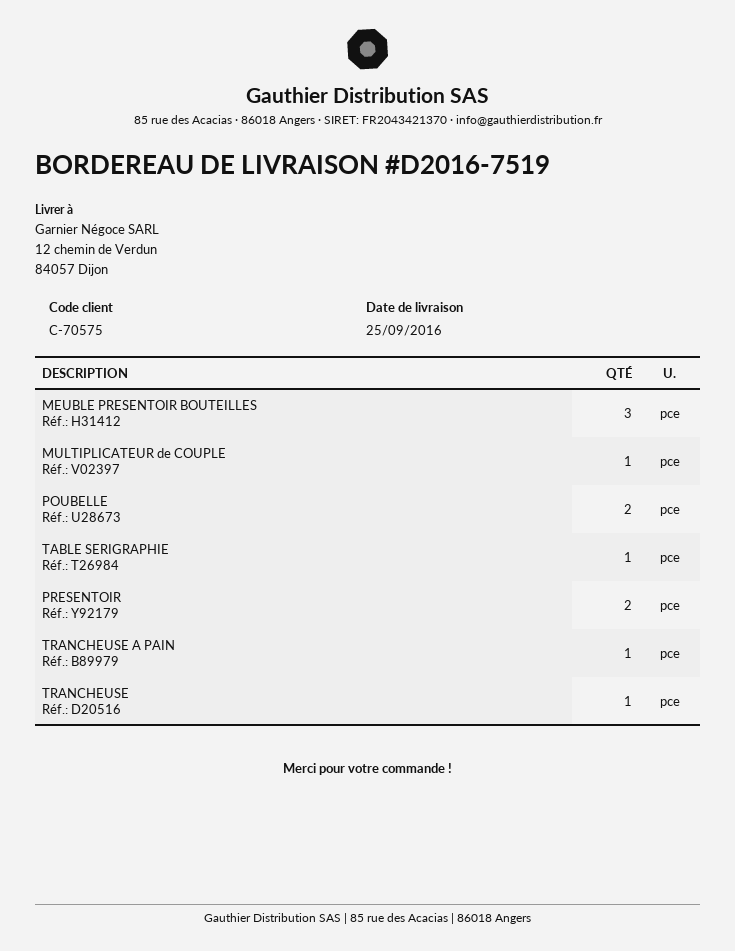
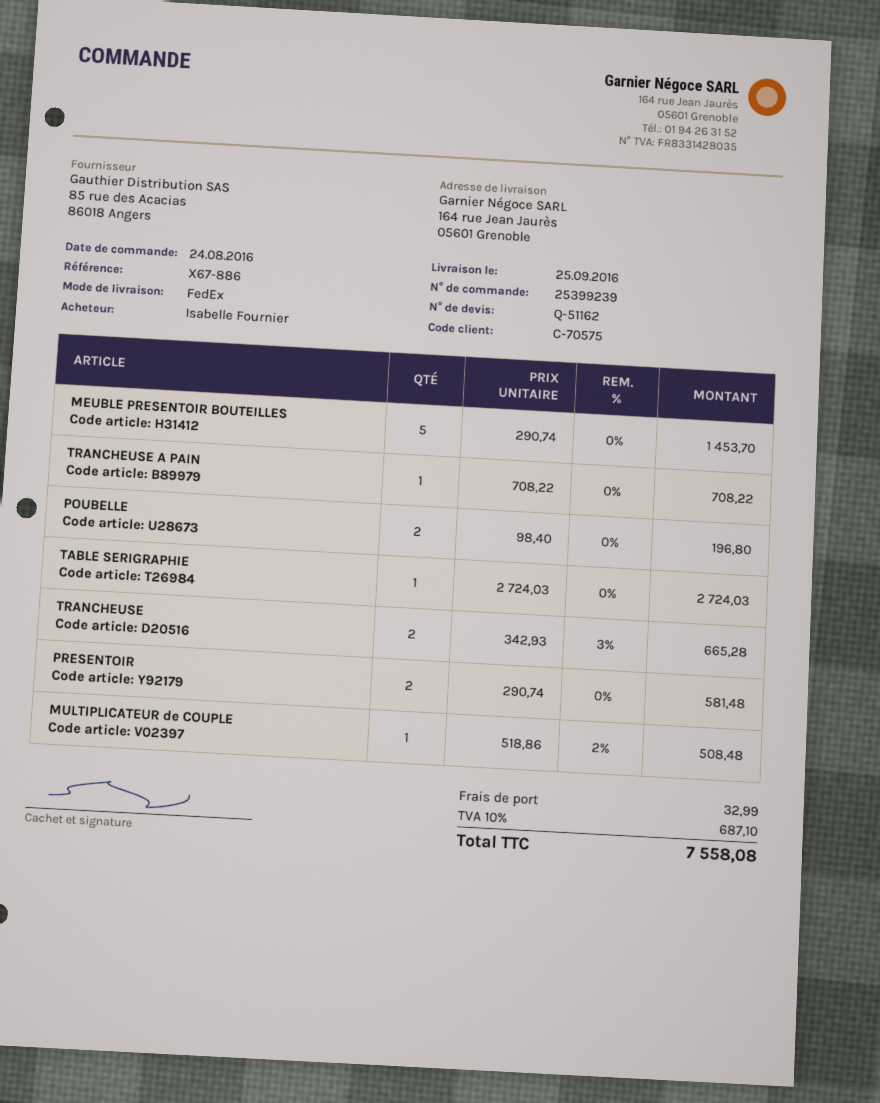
ship to: 12 chemin de Verdun, 84057 Dijon -> 164 rue Jean Jaurès, 05601 Grenoble
MEUBLE PRESENTOIR BOUTEILLES: 3 -> 5
TRANCHEUSE: 1 -> 2

